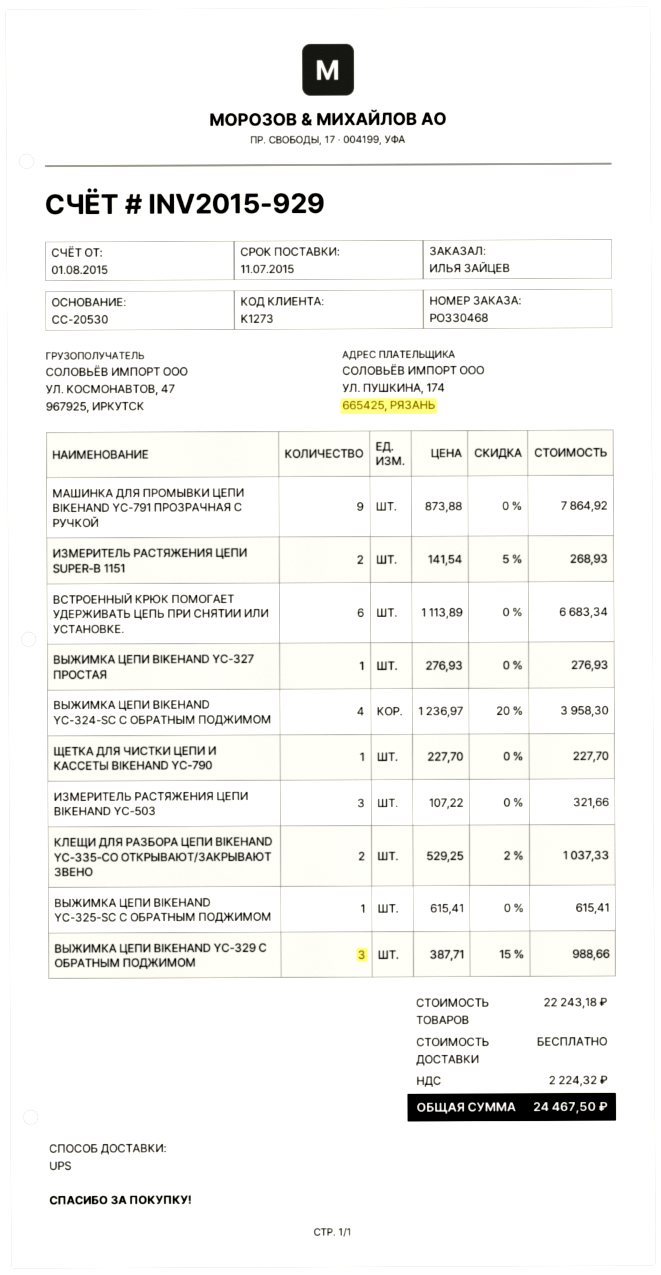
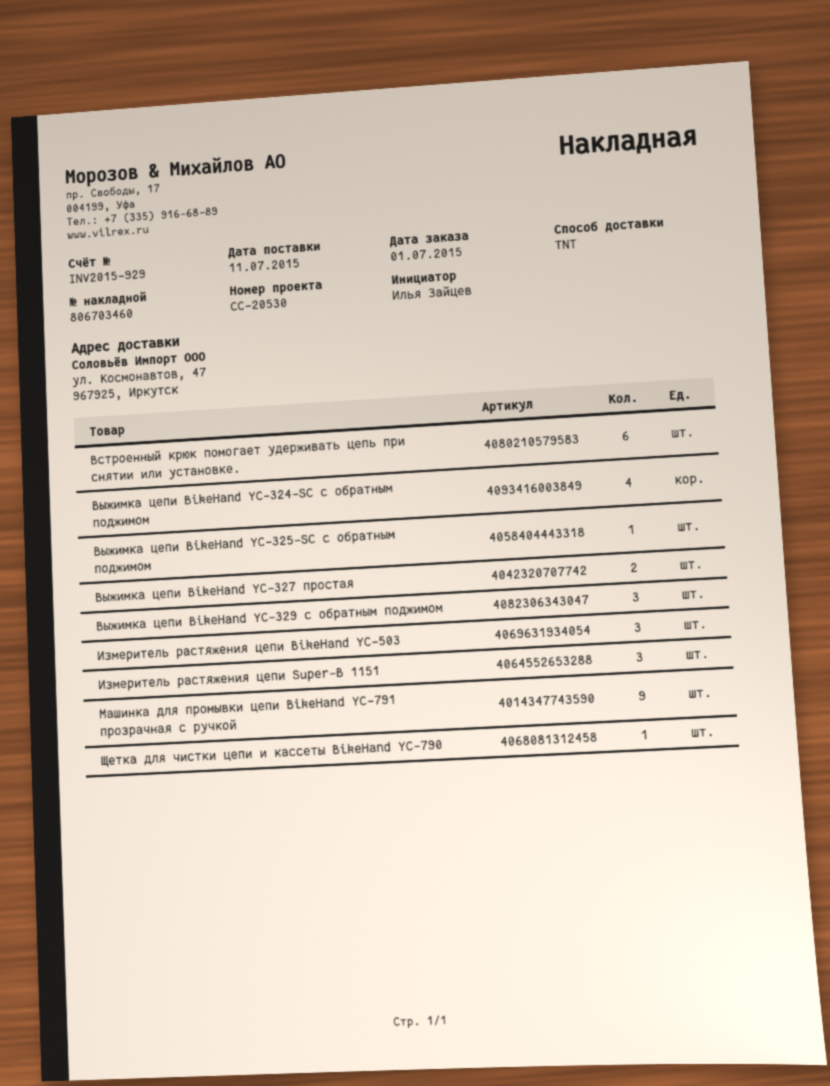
shipping method: UPS -> TNT
ИЗМЕРИТЕЛЬ РАСТЯЖЕНИЯ ЦЕПИ SUPER-B 1151: 2 -> 3
ВЫЖИМКА ЦЕПИ BIKEHAND YC-327 ПРОСТАЯ: 1 -> 2
КЛЕЩИ ДЛЯ РАЗБОРА ЦЕПИ BIKEHAND YC-335-CO ОТКРЫВАЮТ/ЗАКРЫВАЮТ ЗВЕНО: 2 -> none

